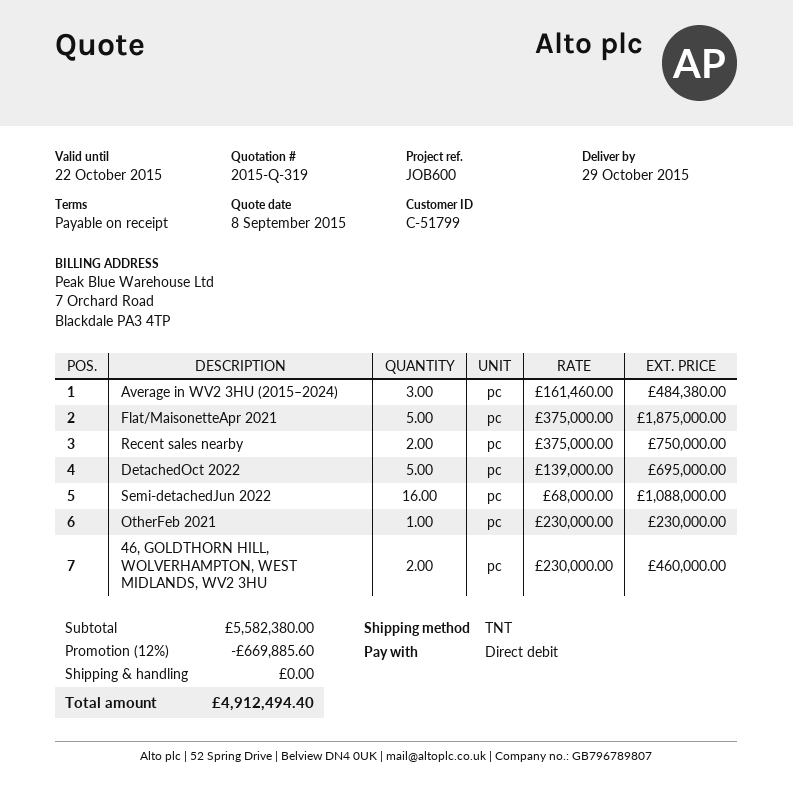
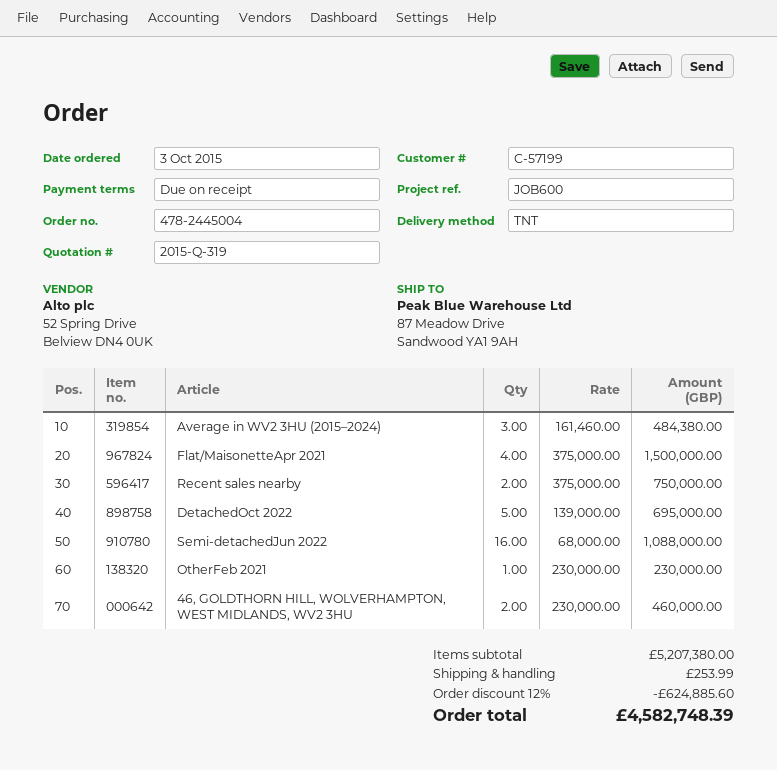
customer number: C-51799 -> C-57199
Flat/MaisonetteApr 2021: 5 x 375000.00 = 1875000.00 -> 4 x 375000.00 = 1500000.00
subtotal: 5582380.00 -> 5207380.00
discount: 12% = 669885.60 -> 12% = 624885.60
shipping: 0.00 -> 253.99
total: 4912494.40 -> 4582748.39

